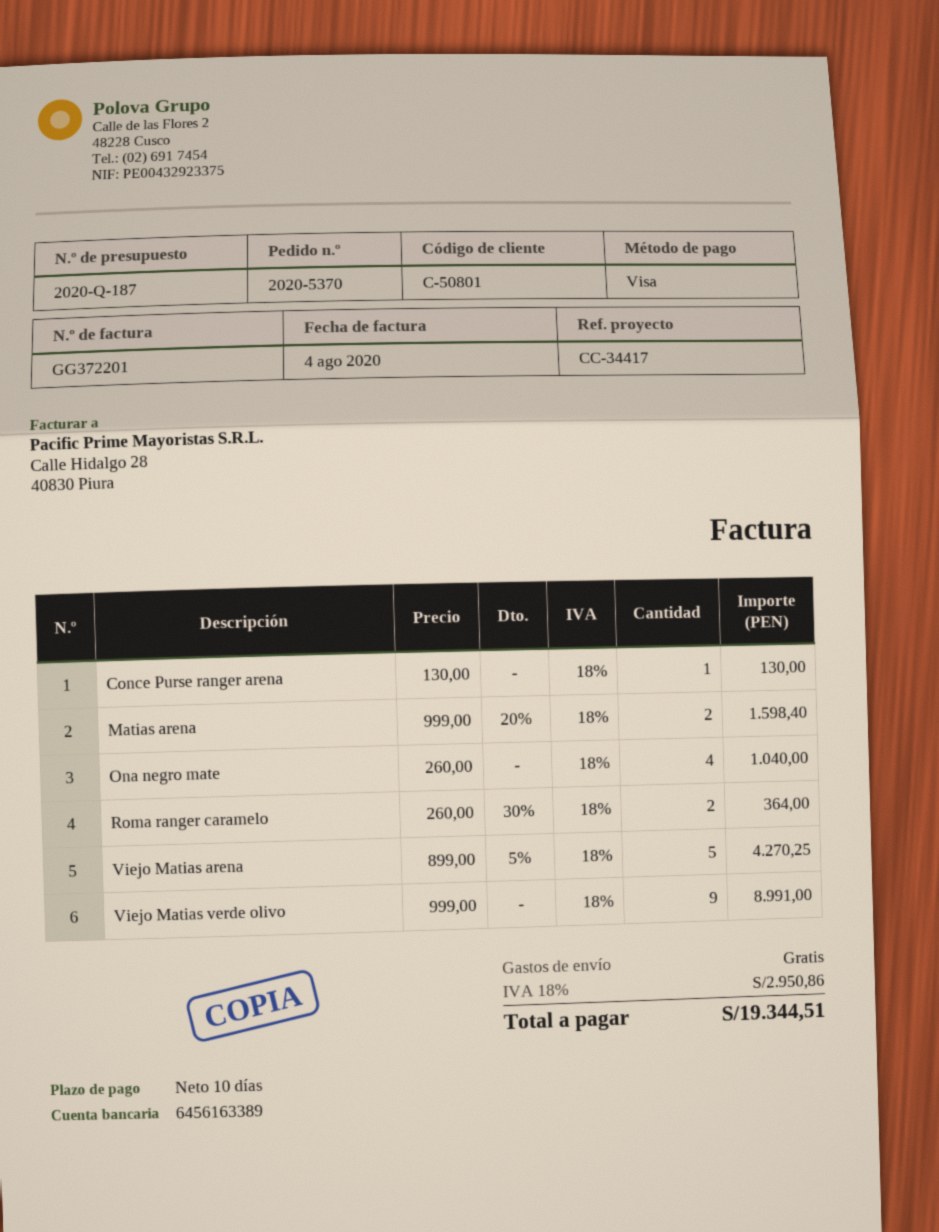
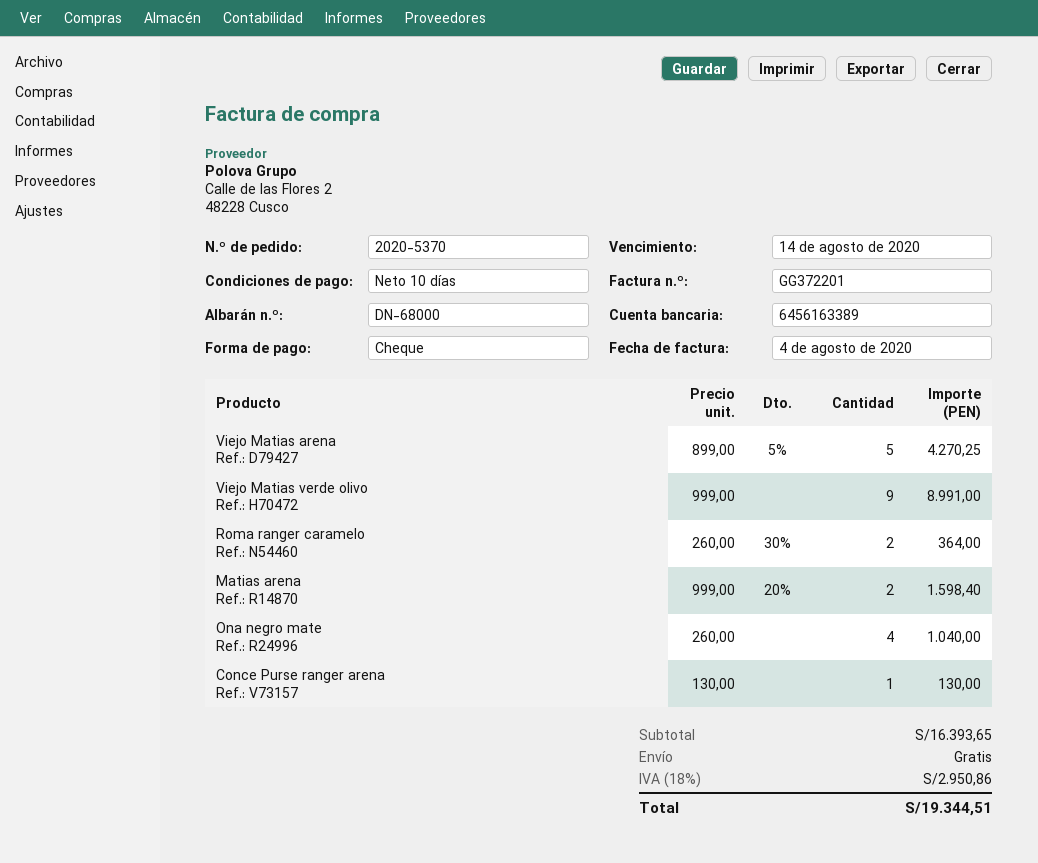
payment method: Visa -> cheque

